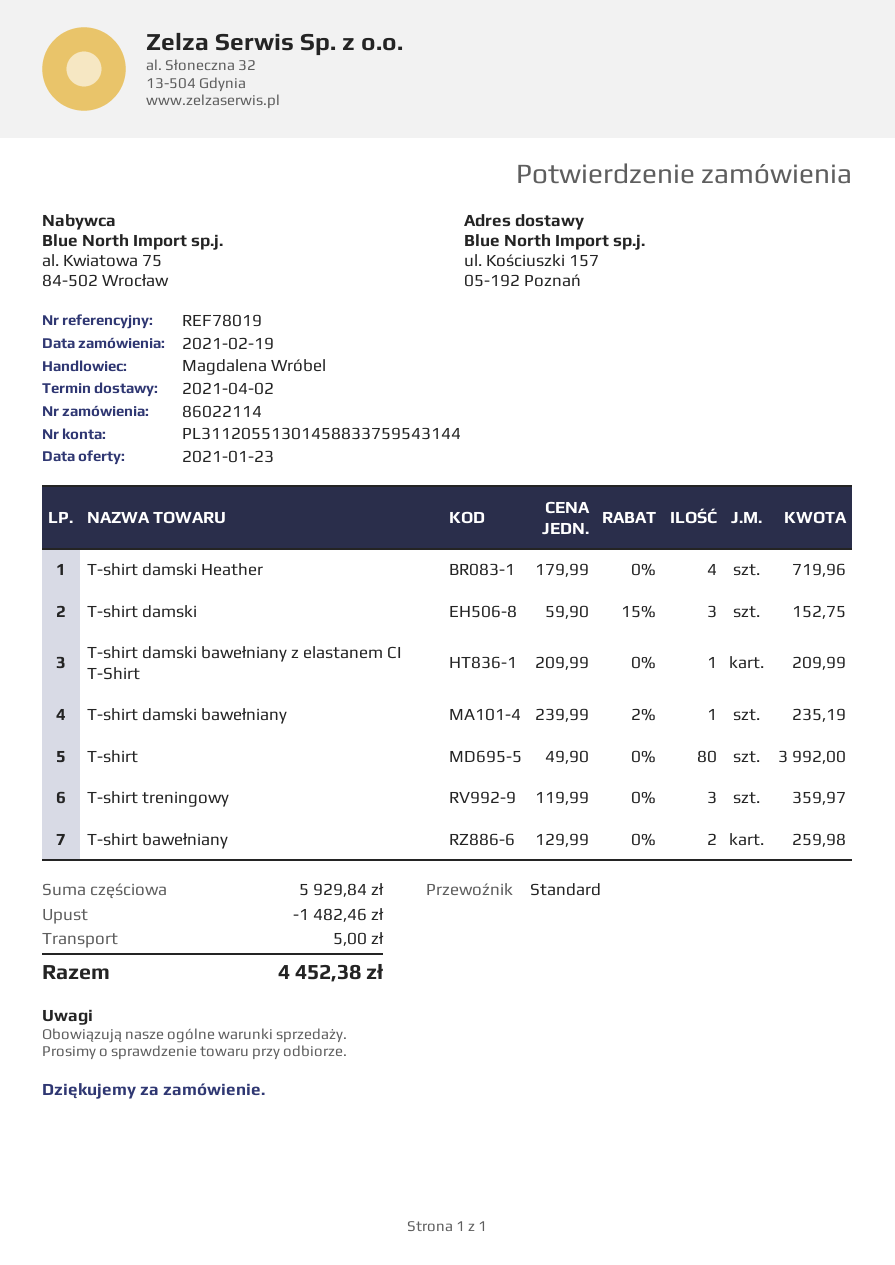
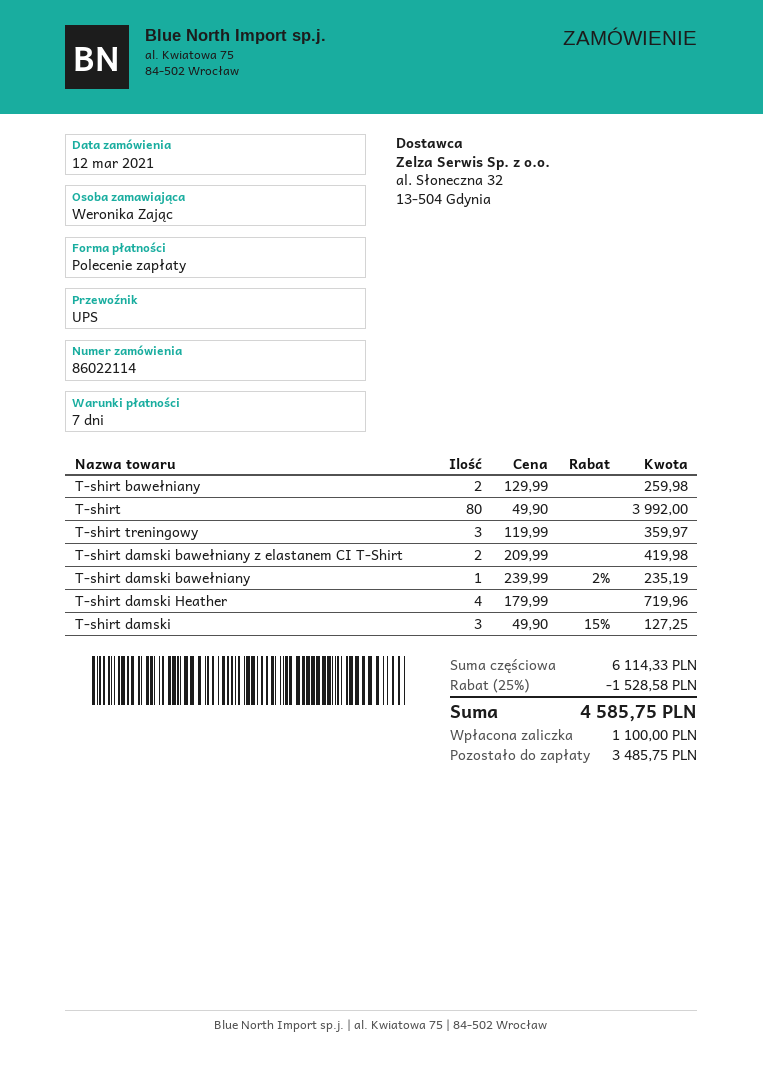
order date: 2021-02-19 -> 2021-03-12
shipping method: standard -> UPS
T-shirt damski: 3 x 59.90 - 15% = 152.75 -> 3 x 49.90 - 15% = 127.25
T-shirt damski bawełniany z elastanem CI T-Shirt: 1 x 209.99 = 209.99 -> 2 x 209.99 = 419.98
subtotal: 5929.84 -> 6114.33
discount: 1482.46 -> 1528.58
shipping: 5.00 -> none
total: 4452.38 -> 4585.75

